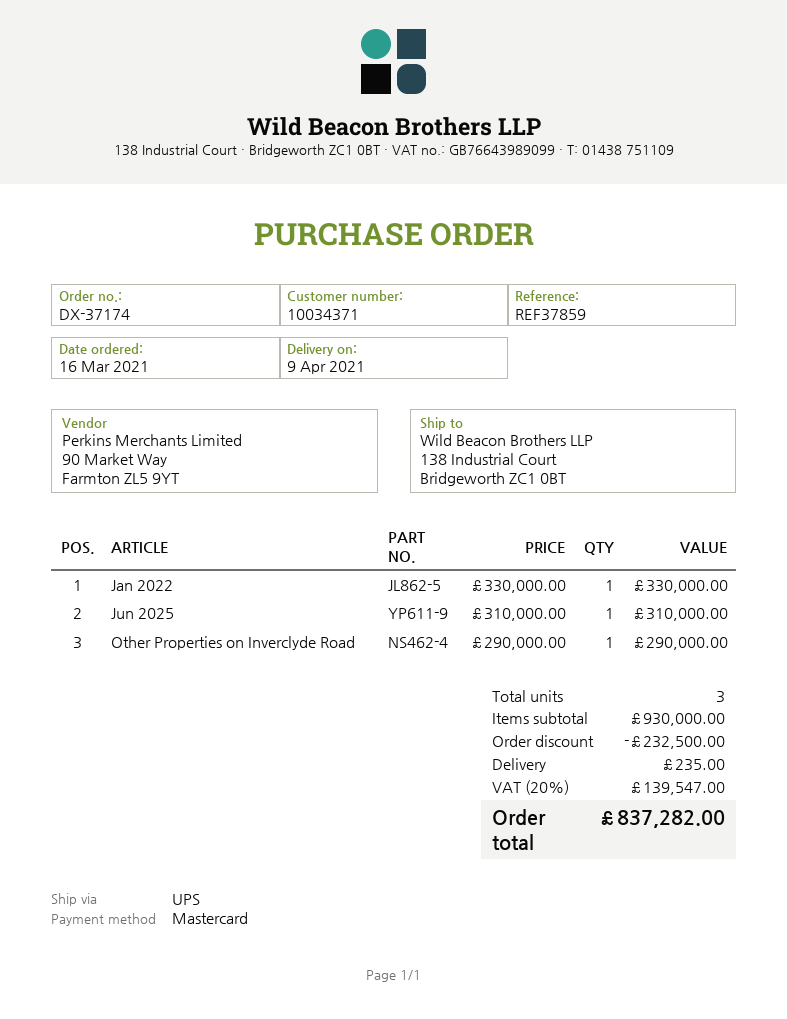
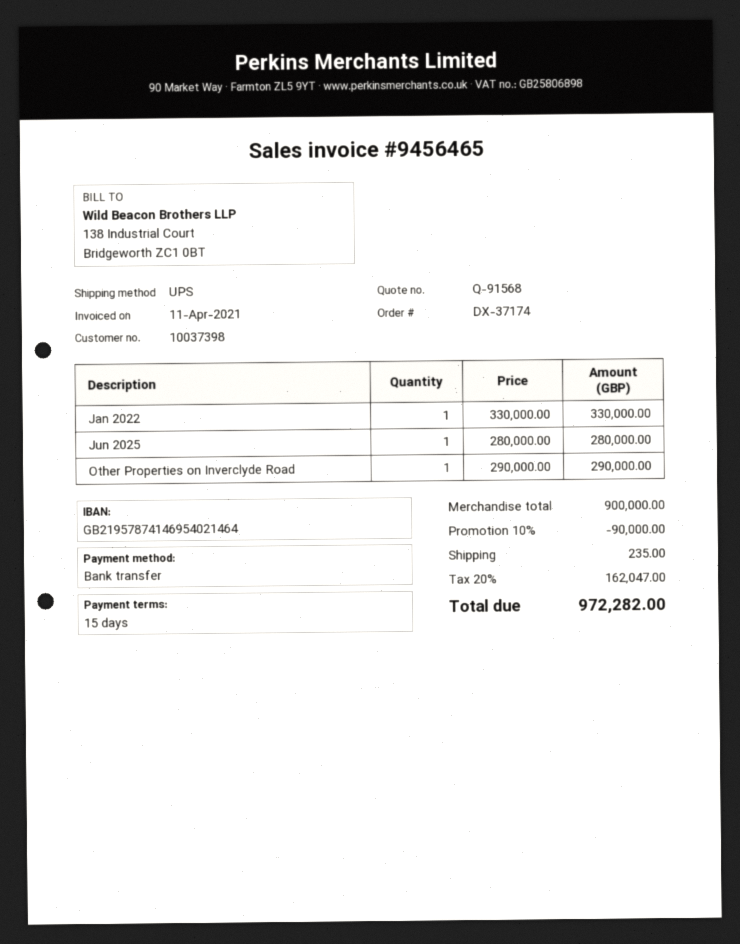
customer number: 10034371 -> 10037398
payment method: Mastercard -> bank transfer
Jun 2025: 1 x 310000.00 = 310000.00 -> 1 x 280000.00 = 280000.00
subtotal: 930000.00 -> 900000.00
discount: 232500.00 -> 90000.00
tax: 20% = 139547.00 -> 20% = 162047.00
total: 837282.00 -> 972282.00

